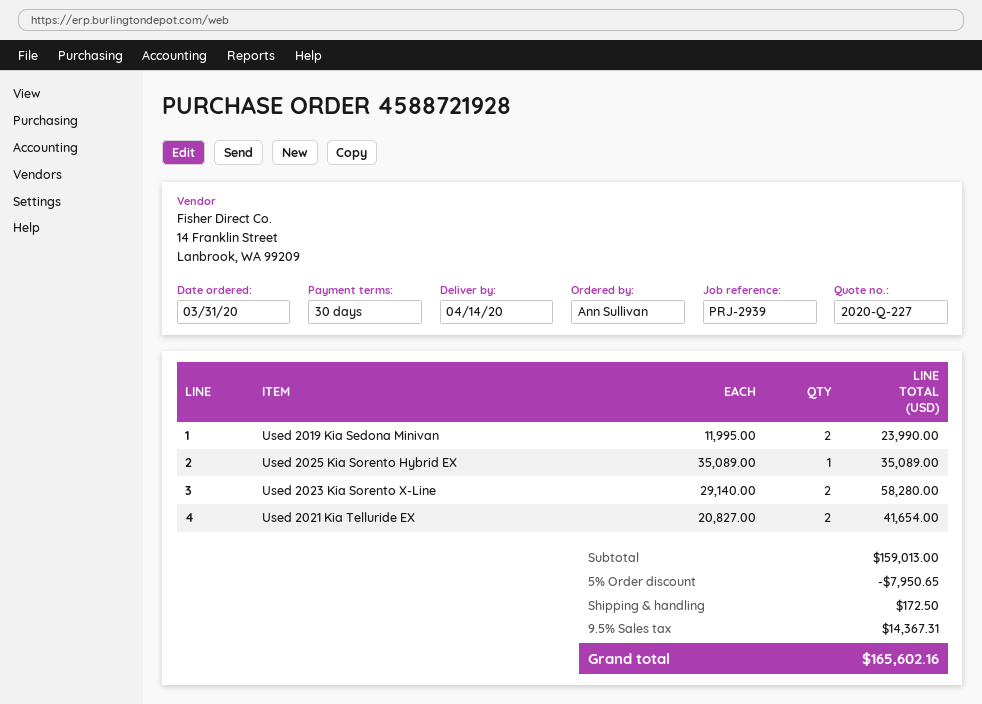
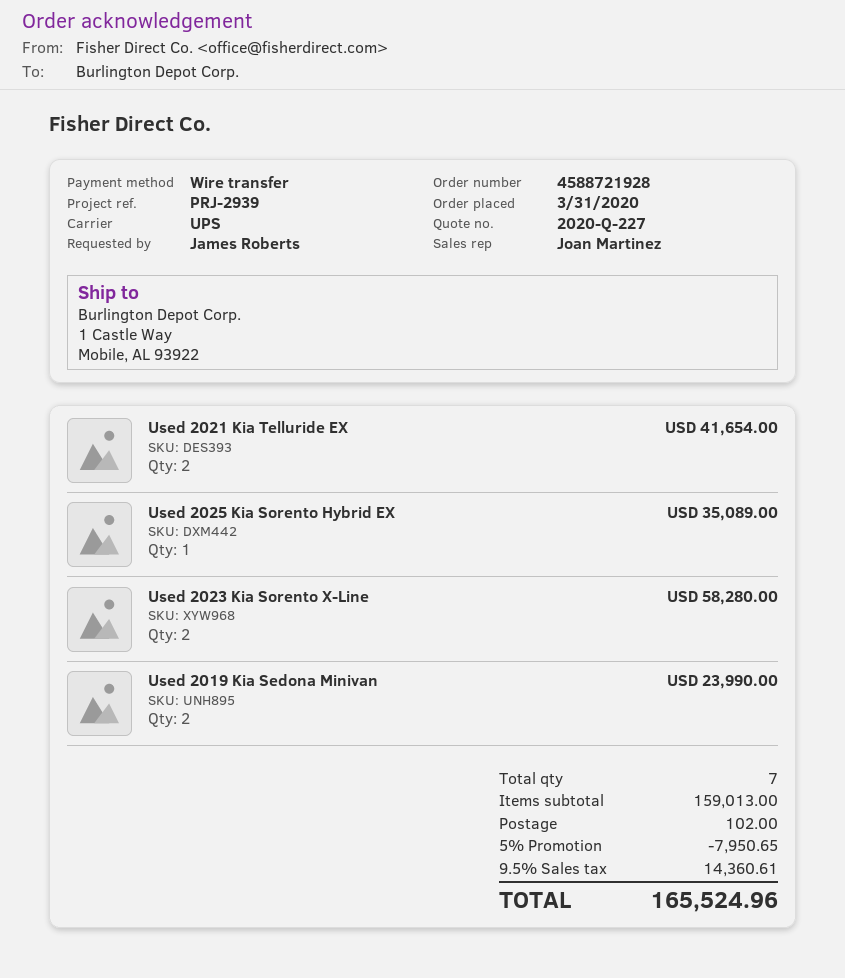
ordered by: Ann Sullivan -> James Roberts
shipping: 172.50 -> 102.00
tax: 9.5% = 14367.31 -> 9.5% = 14360.61
total: 165602.16 -> 165524.96

